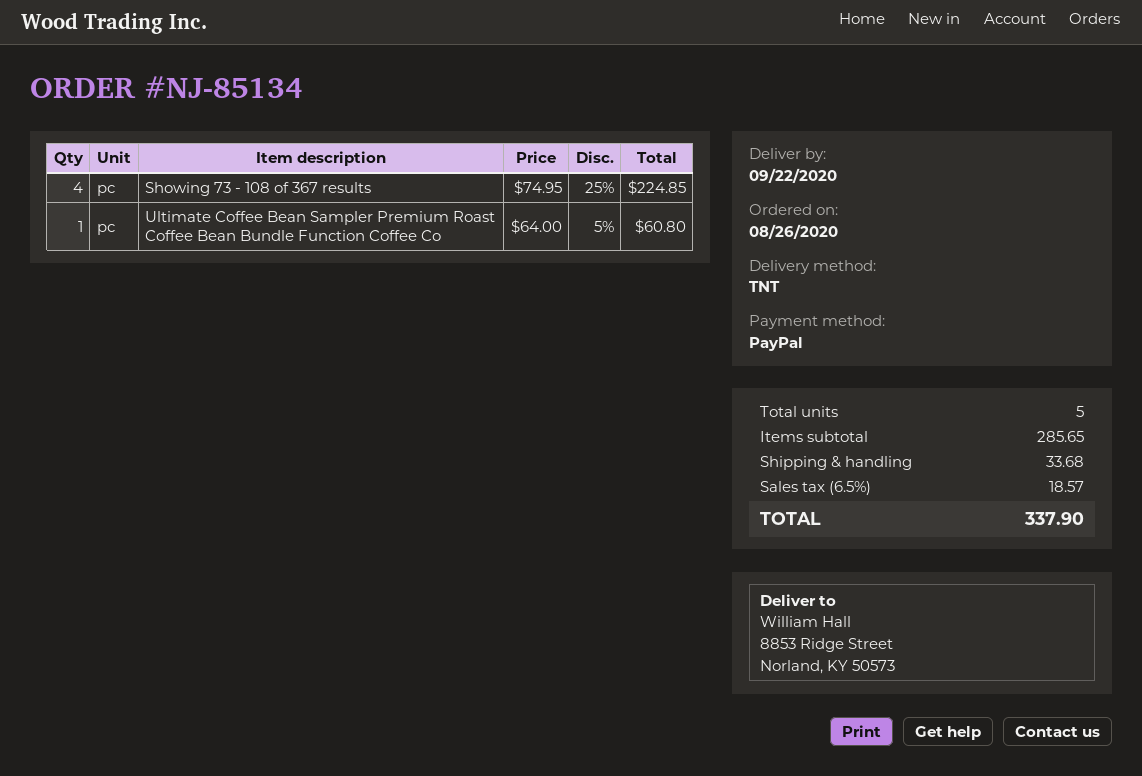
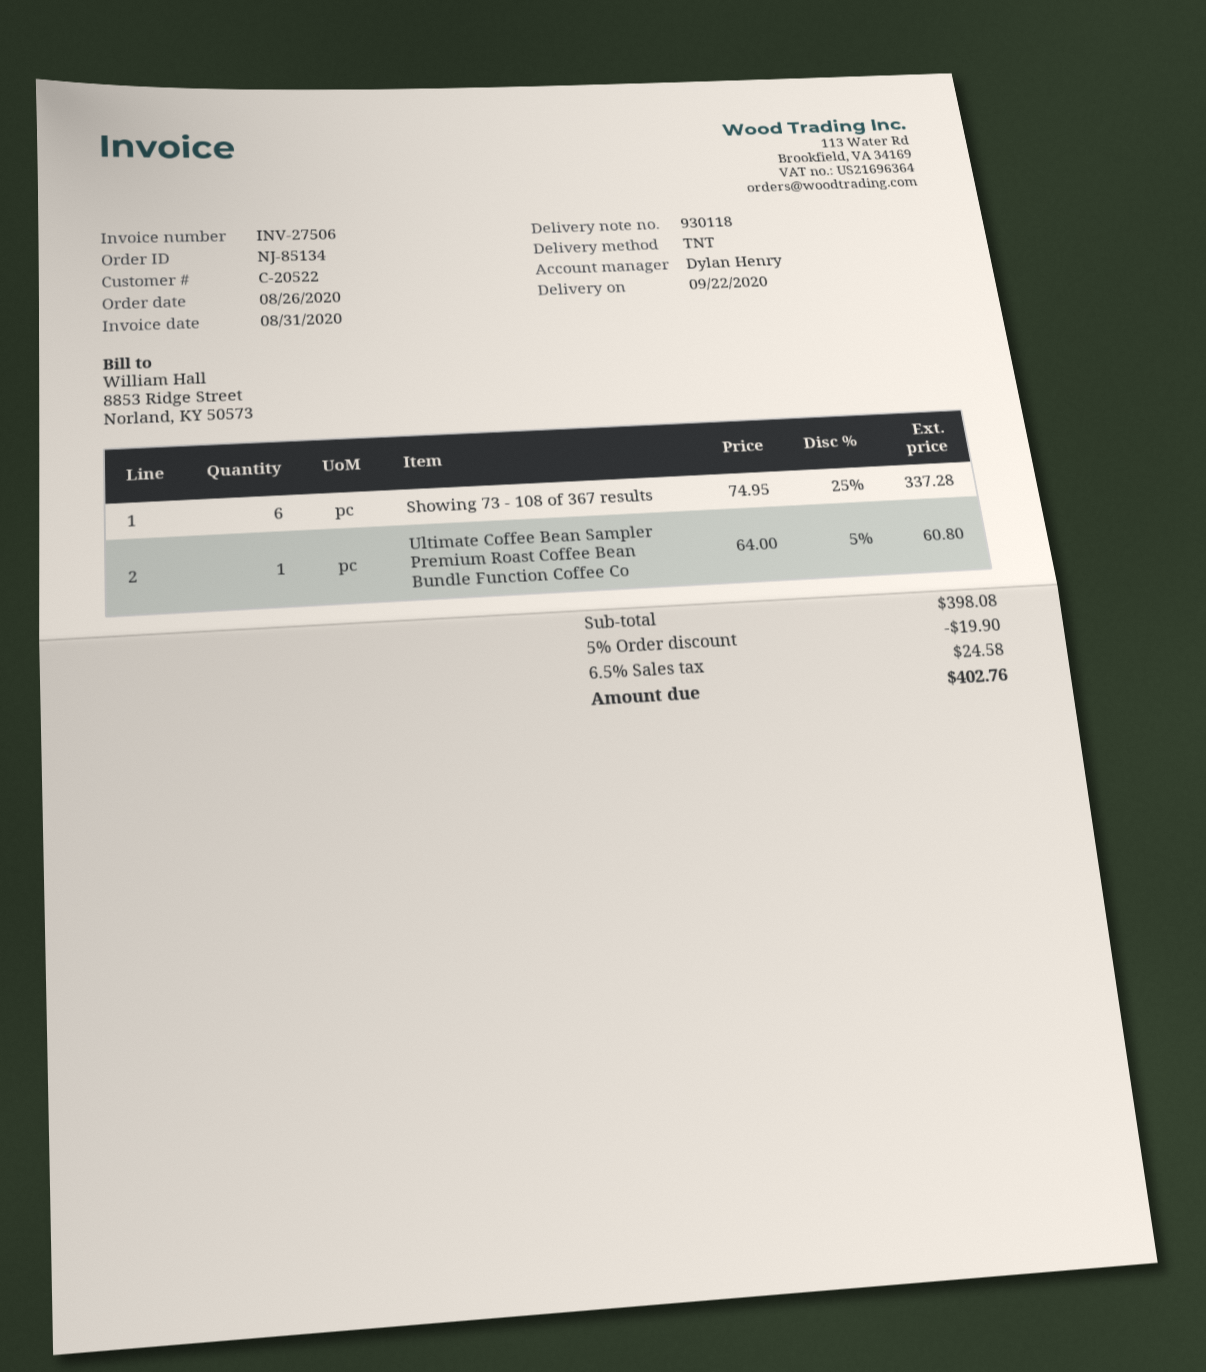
Showing 73 - 108 of 367 results: 4 x 74.95 - 25% = 224.85 -> 6 x 74.95 - 25% = 337.28
subtotal: 285.65 -> 398.08
discount: none -> 5% = 19.90
shipping: 33.68 -> none
tax: 6.5% = 18.57 -> 6.5% = 24.58
total: 337.90 -> 402.76

